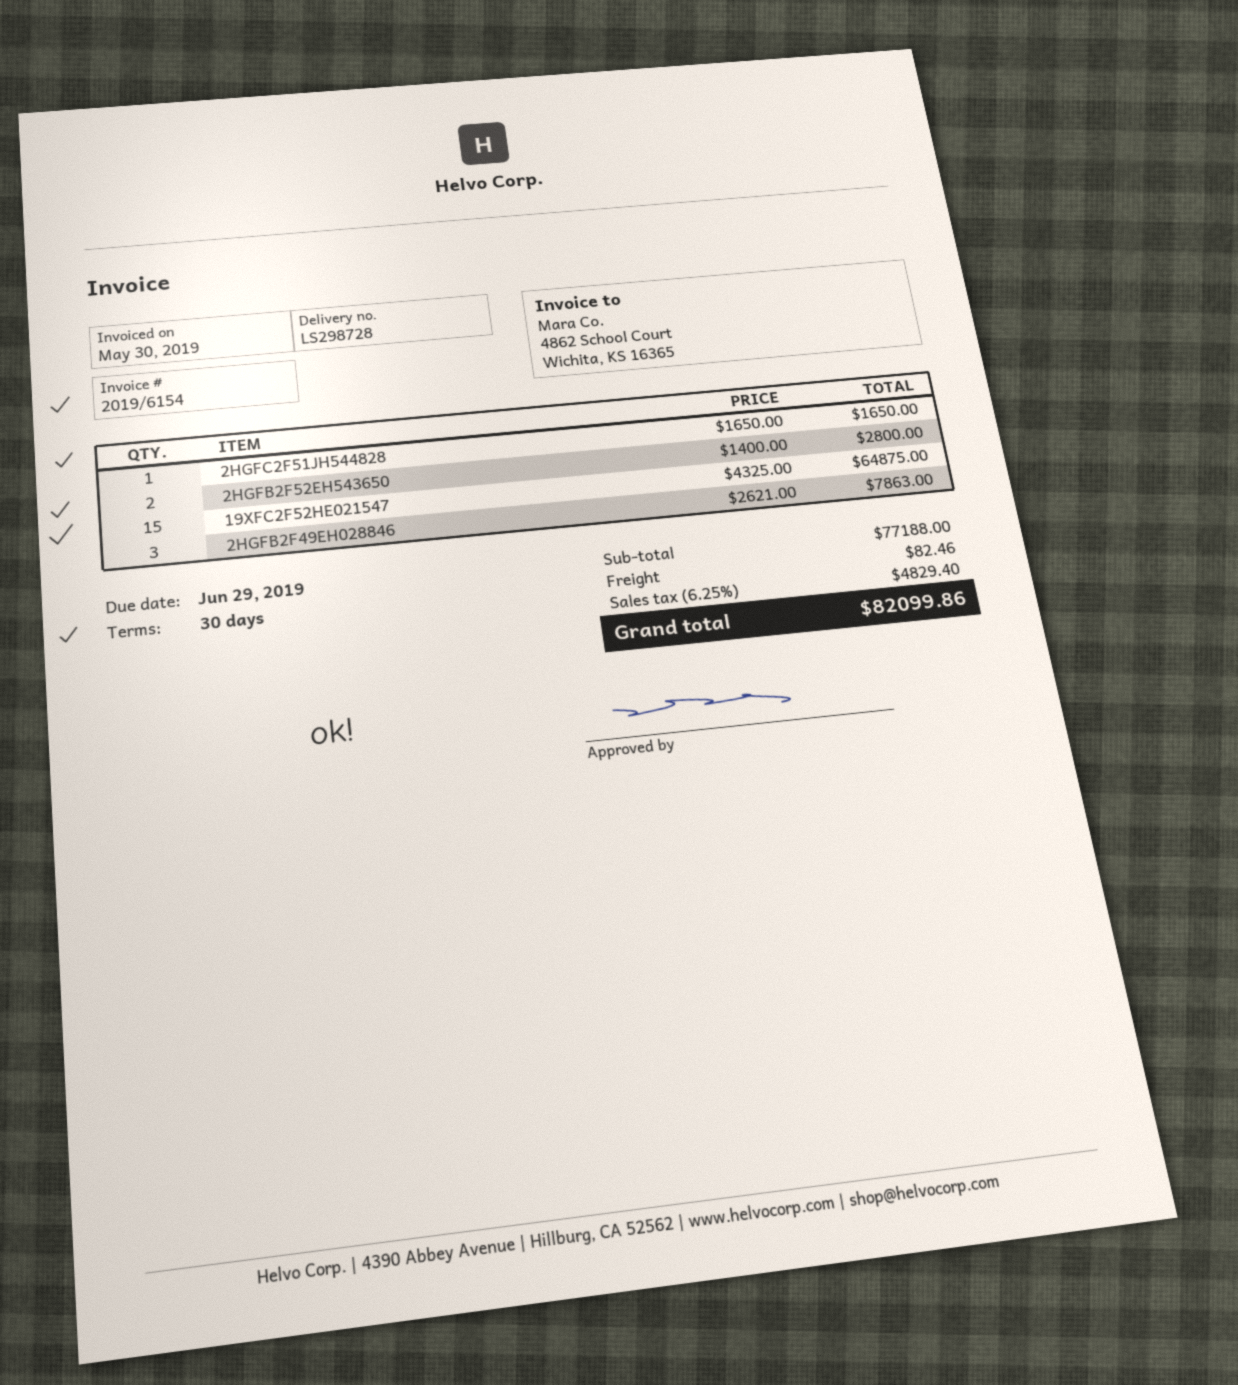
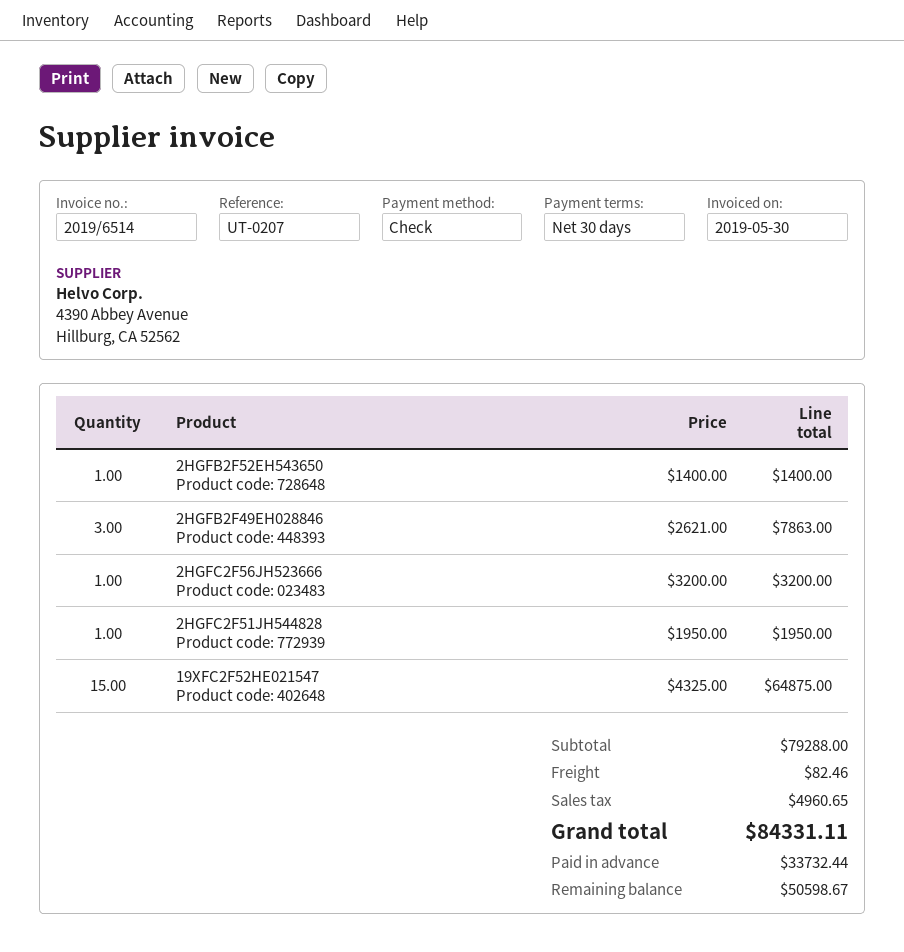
invoice number: 2019/6154 -> 2019/6514
2HGFC2F51JH544828: 1 x 1650.00 = 1650.00 -> 1 x 1950.00 = 1950.00
2HGFB2F52EH543650: 2 x 1400.00 = 2800.00 -> 1 x 1400.00 = 1400.00
2HGFC2F56JH523666: none -> 1 x 3200.00 = 3200.00
subtotal: 77188.00 -> 79288.00
tax: 4829.40 -> 4960.65
total: 82099.86 -> 84331.11

